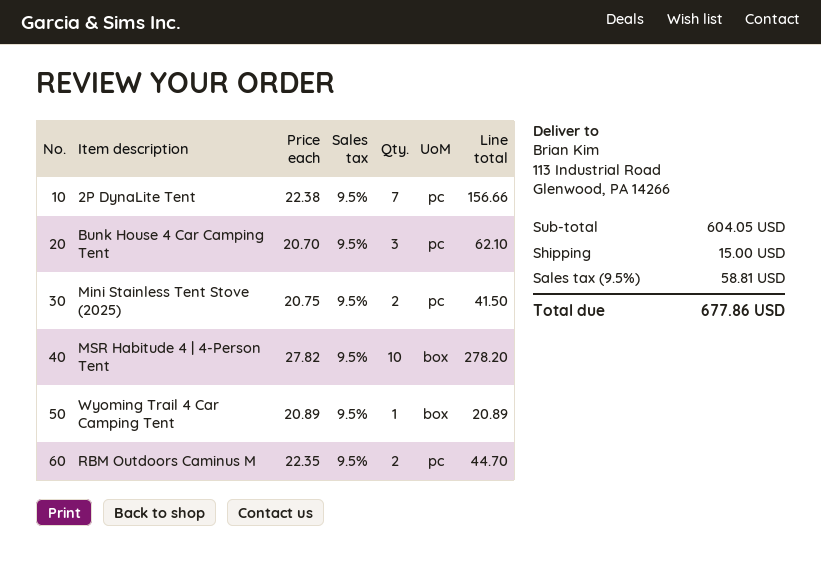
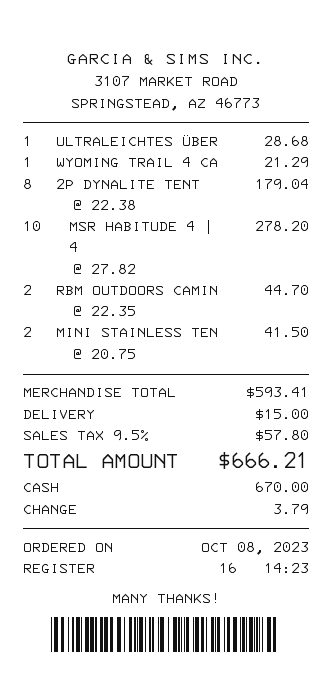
2P DynaLite Tent: 7 x 22.38 = 156.66 -> 8 x 22.38 = 179.04
Bunk House 4 Car Camping Tent: 3 x 20.70 = 62.10 -> none
Wyoming Trail 4 Car Camping Tent: 1 x 20.89 = 20.89 -> 1 x 21.29 = 21.29
ULTRALEICHTES ÜBER: none -> 1 x 28.68 = 28.68
subtotal: 604.05 -> 593.41
tax: 9.5% = 58.81 -> 9.5% = 57.80
total: 677.86 -> 666.21

